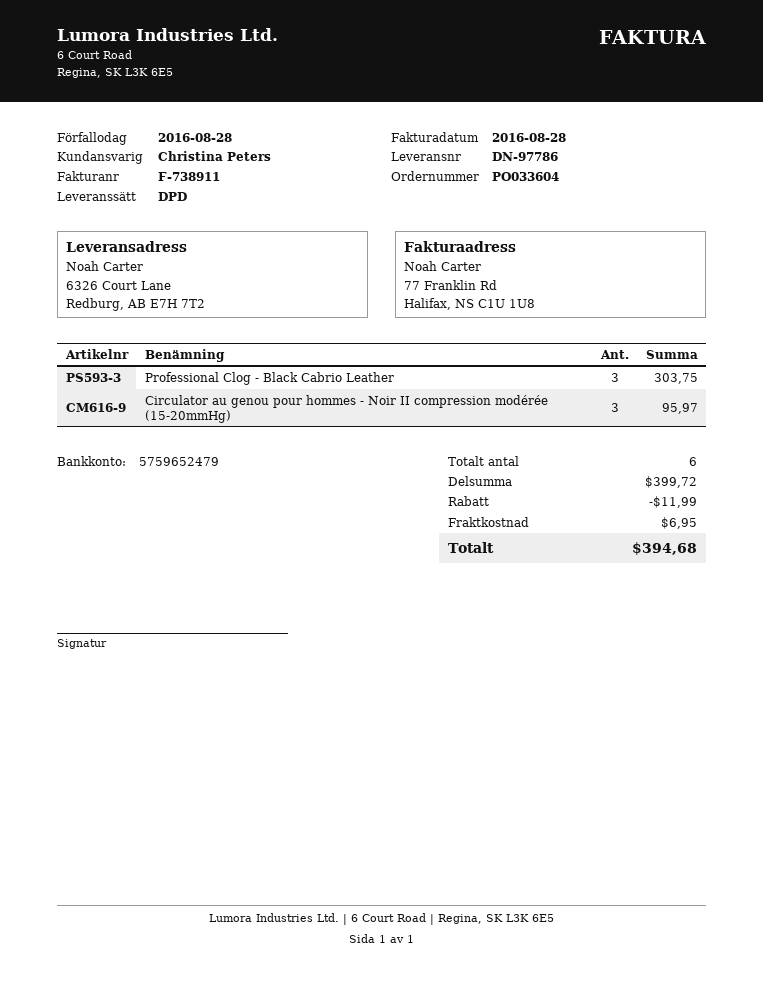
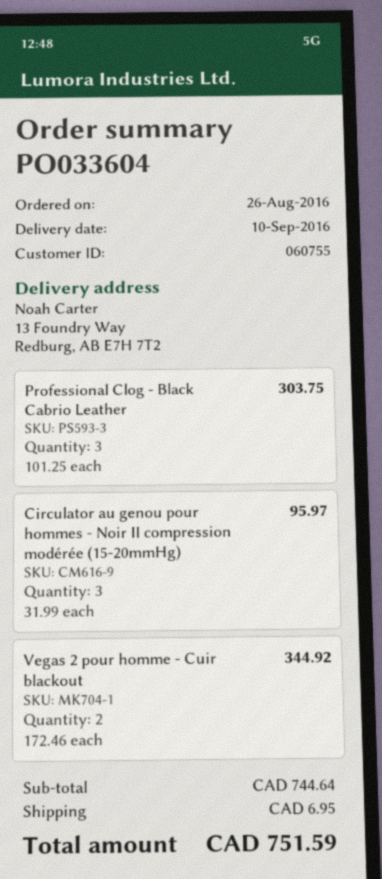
ship to: 6326 Court Lane, Redburg, AB E7H 7T2 -> 13 Foundry Way, Redburg, AB E7H 7T2
Vegas 2 pour homme - Cuir blackout: none -> 2 for 344.92
subtotal: 399.72 -> 744.64
discount: 11.99 -> none
total: 394.68 -> 751.59

